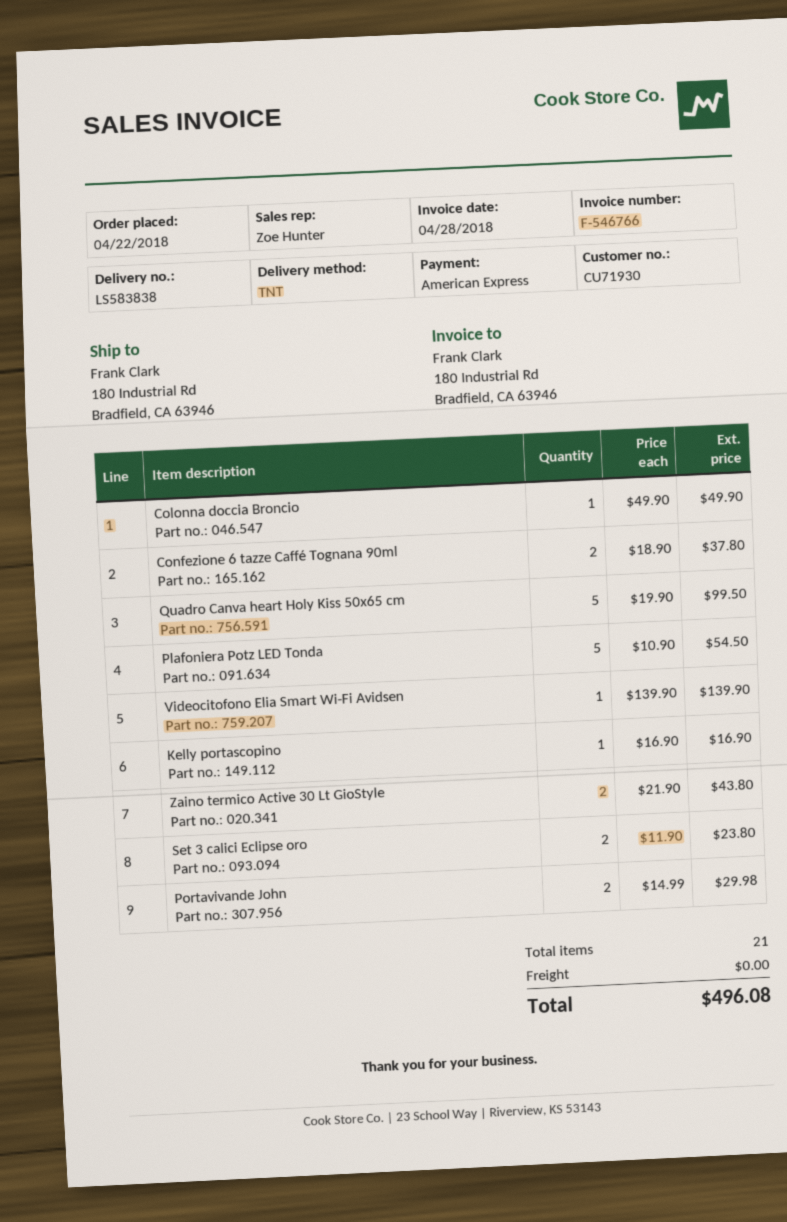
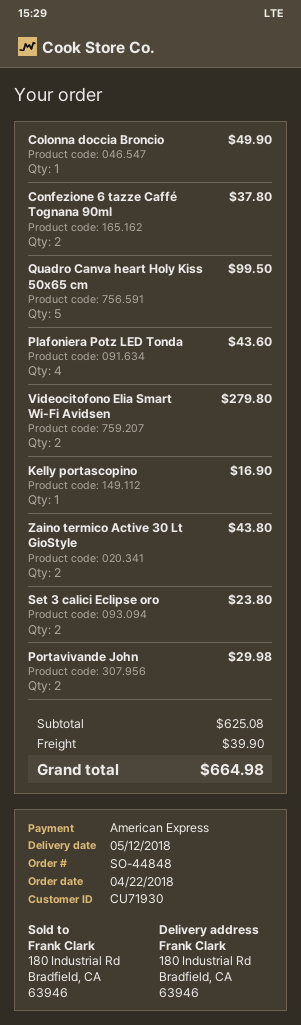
Plafoniera Potz LED Tonda: 5 for 54.50 -> 4 for 43.60
Videocitofono Elia Smart Wi-Fi Avidsen: 1 for 139.90 -> 2 for 279.80
shipping: 0.00 -> 39.90
total: 496.08 -> 664.98

